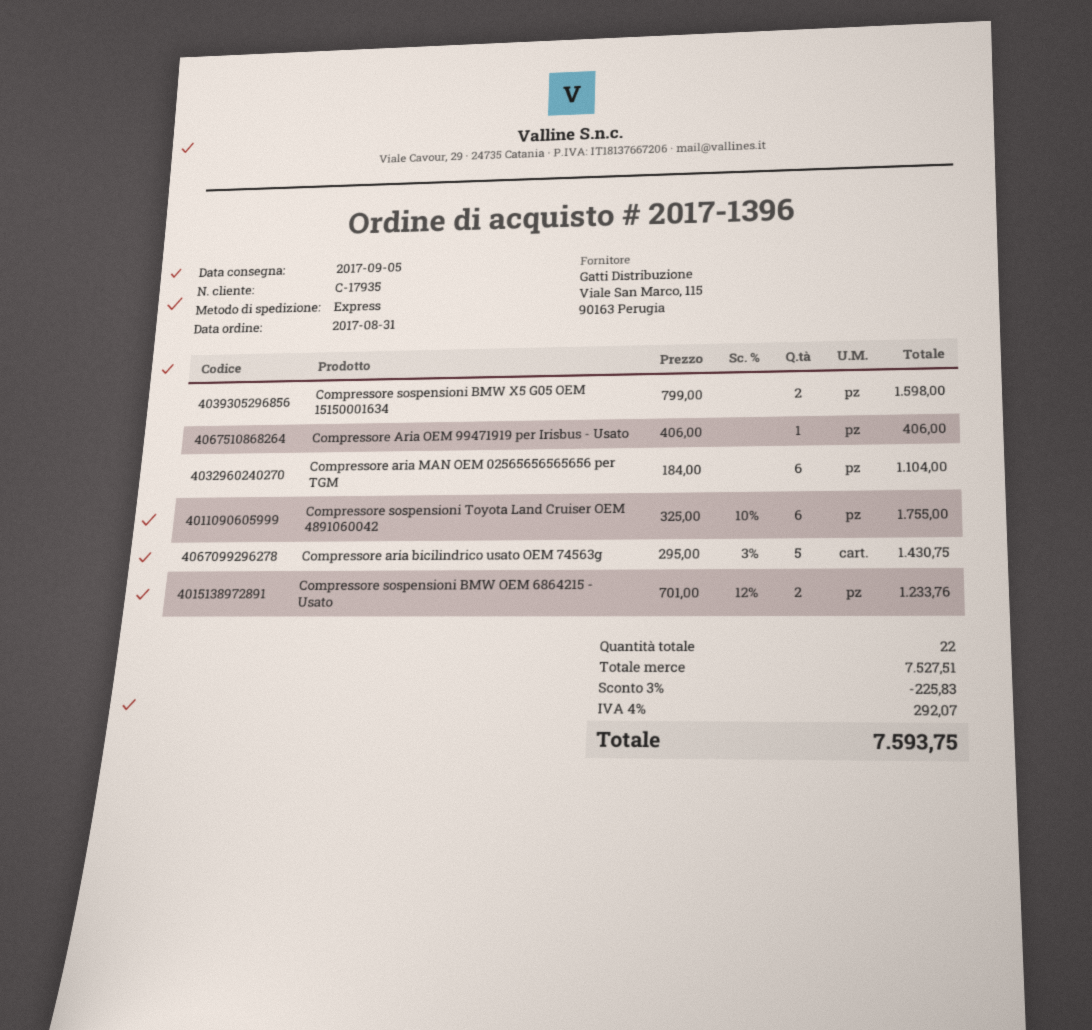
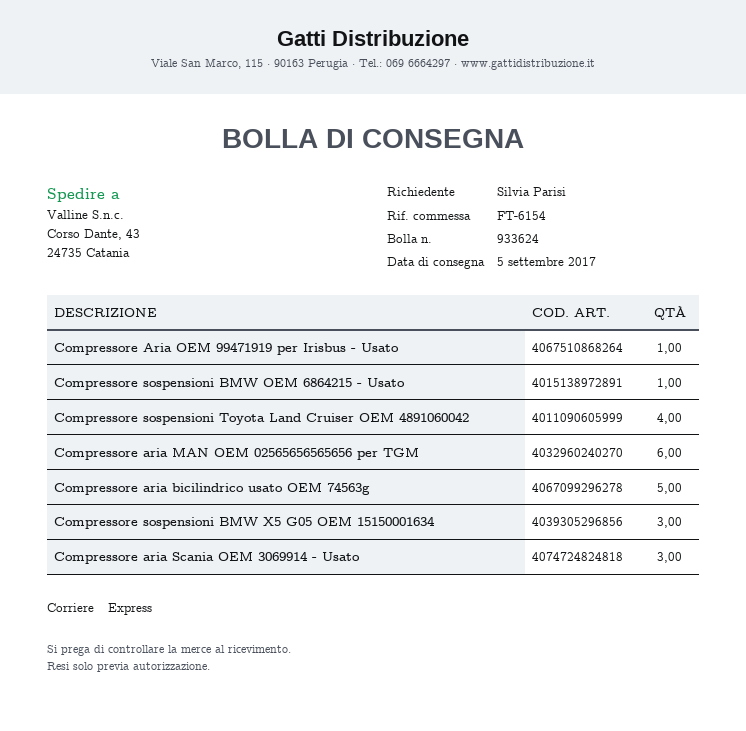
Compressore sospensioni BMW X5 G05 OEM 15150001634: 2 -> 3
Compressore sospensioni Toyota Land Cruiser OEM 4891060042: 6 -> 4
Compressore sospensioni BMW OEM 6864215 - Usato: 2 -> 1
Compressore aria Scania OEM 3069914 - Usato: none -> 3

